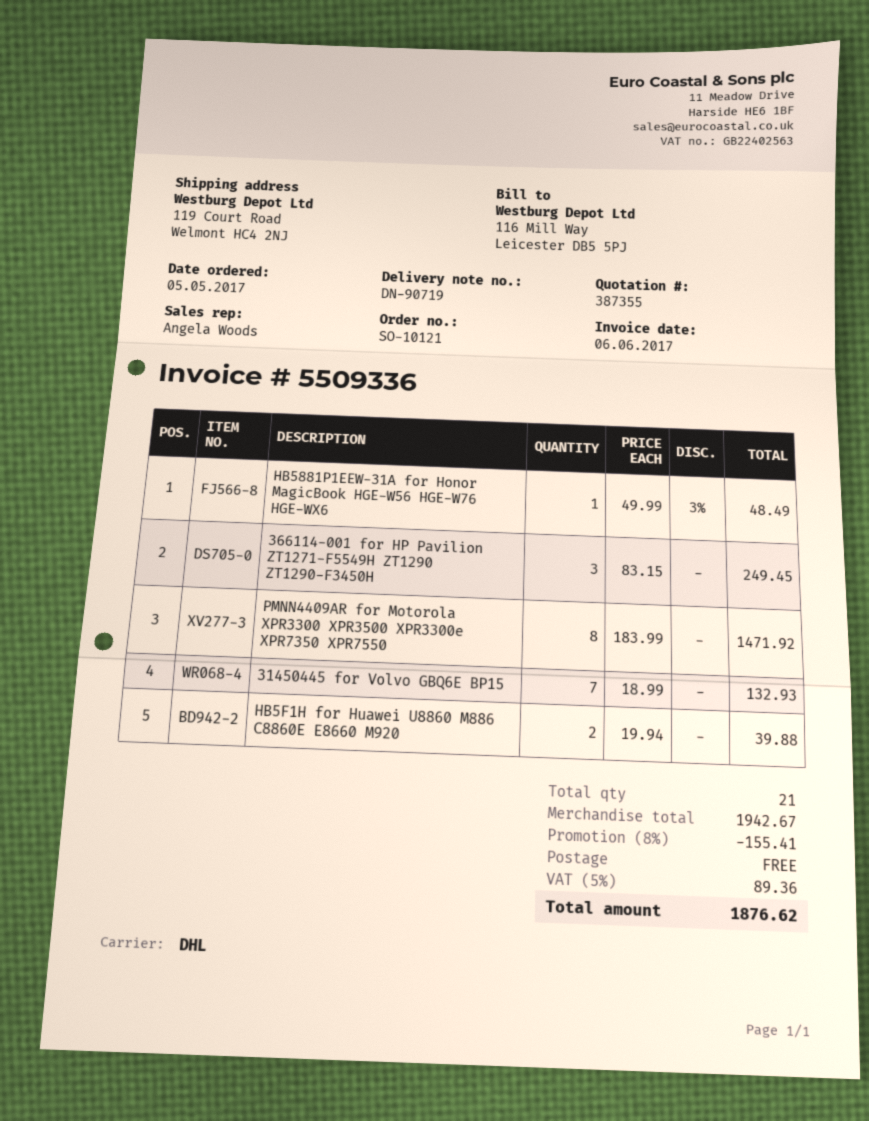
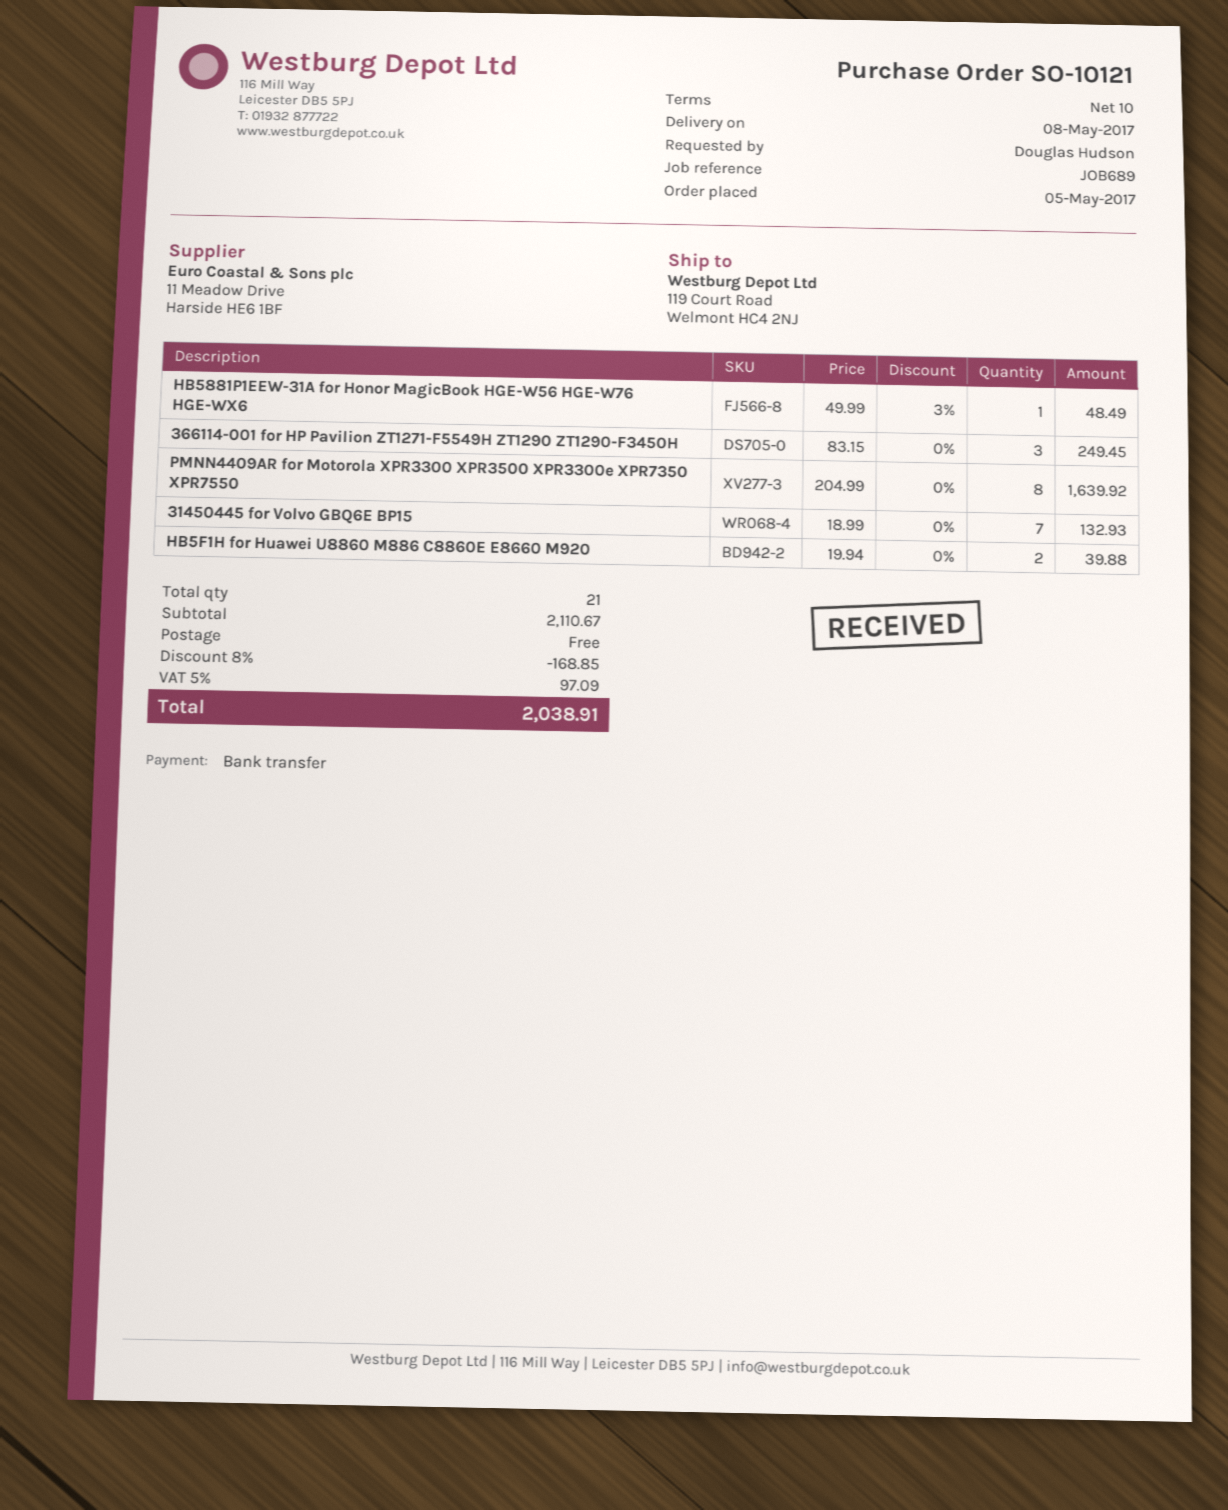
PMNN4409AR for Motorola XPR3300 XPR3500 XPR3300e XPR7350 XPR7550: 8 x 183.99 = 1471.92 -> 8 x 204.99 = 1639.92
subtotal: 1942.67 -> 2110.67
discount: 8% = 155.41 -> 8% = 168.85
tax: 5% = 89.36 -> 5% = 97.09
total: 1876.62 -> 2038.91

